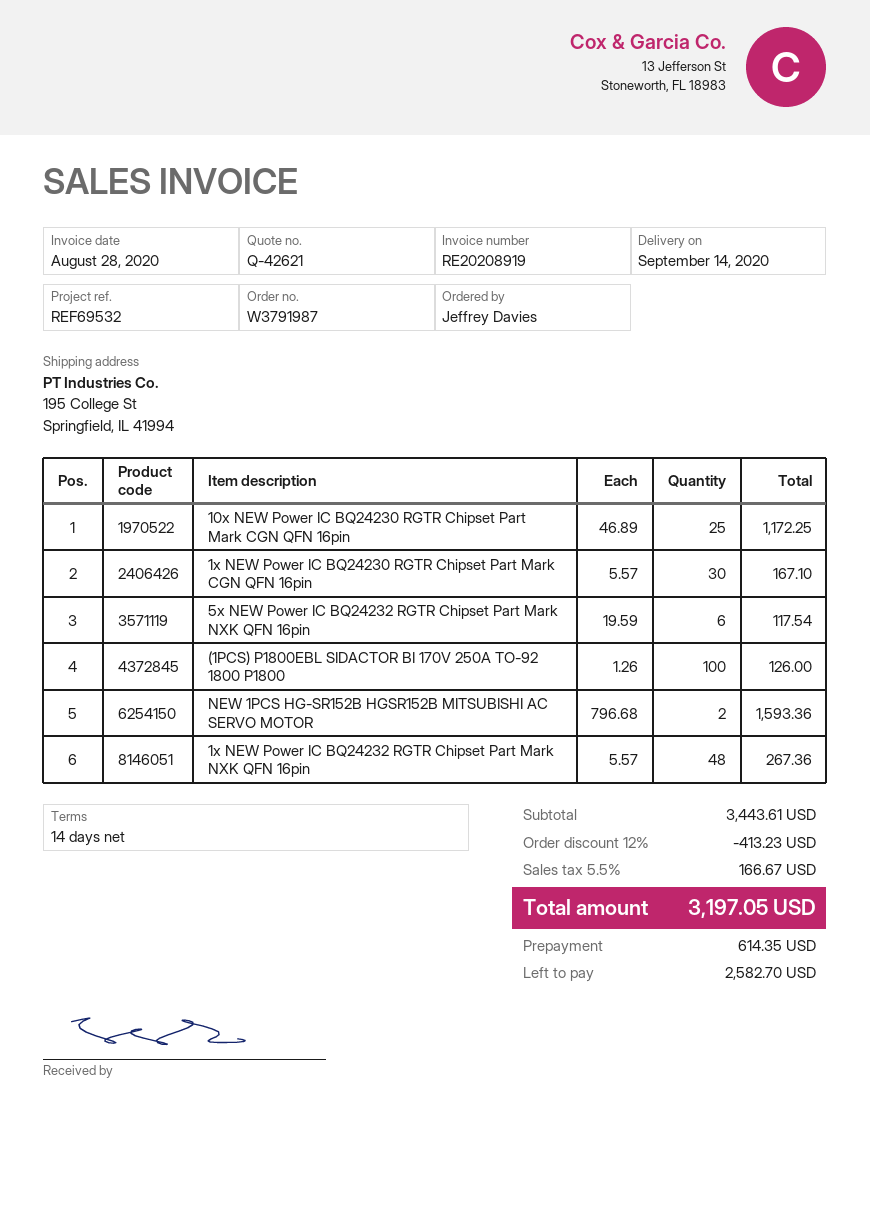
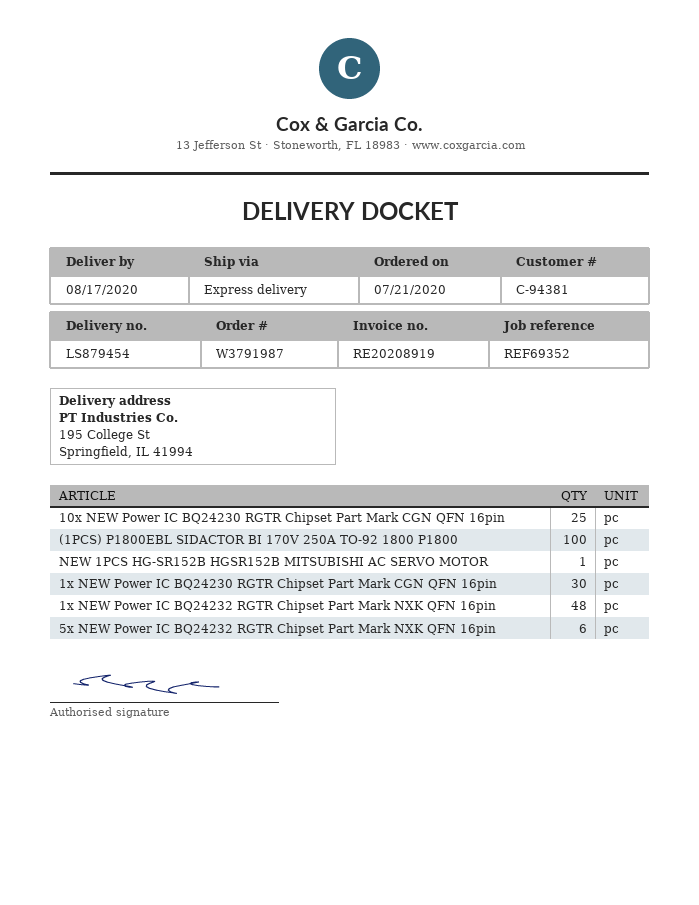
delivery date: 2020-09-14 -> 2020-08-17
reference: REF69532 -> REF69352
NEW 1PCS HG-SR152B HGSR152B MITSUBISHI AC SERVO MOTOR: 2 -> 1

